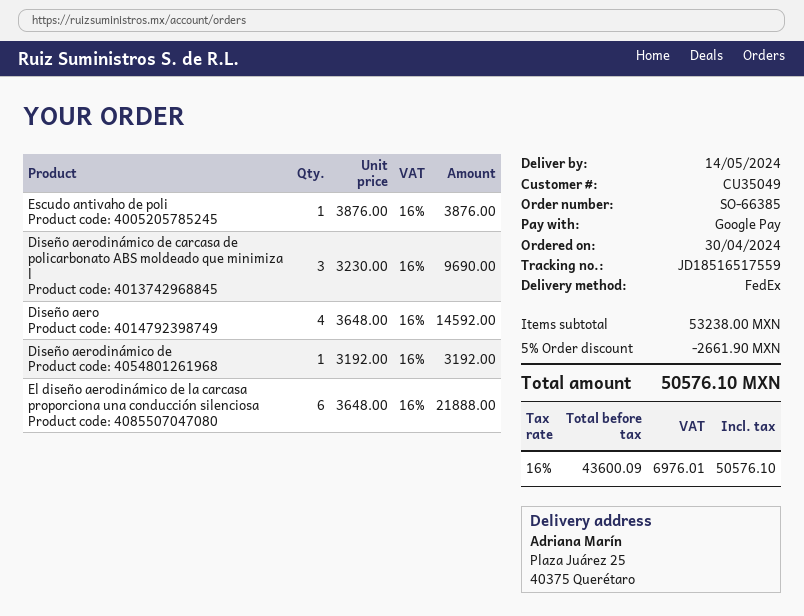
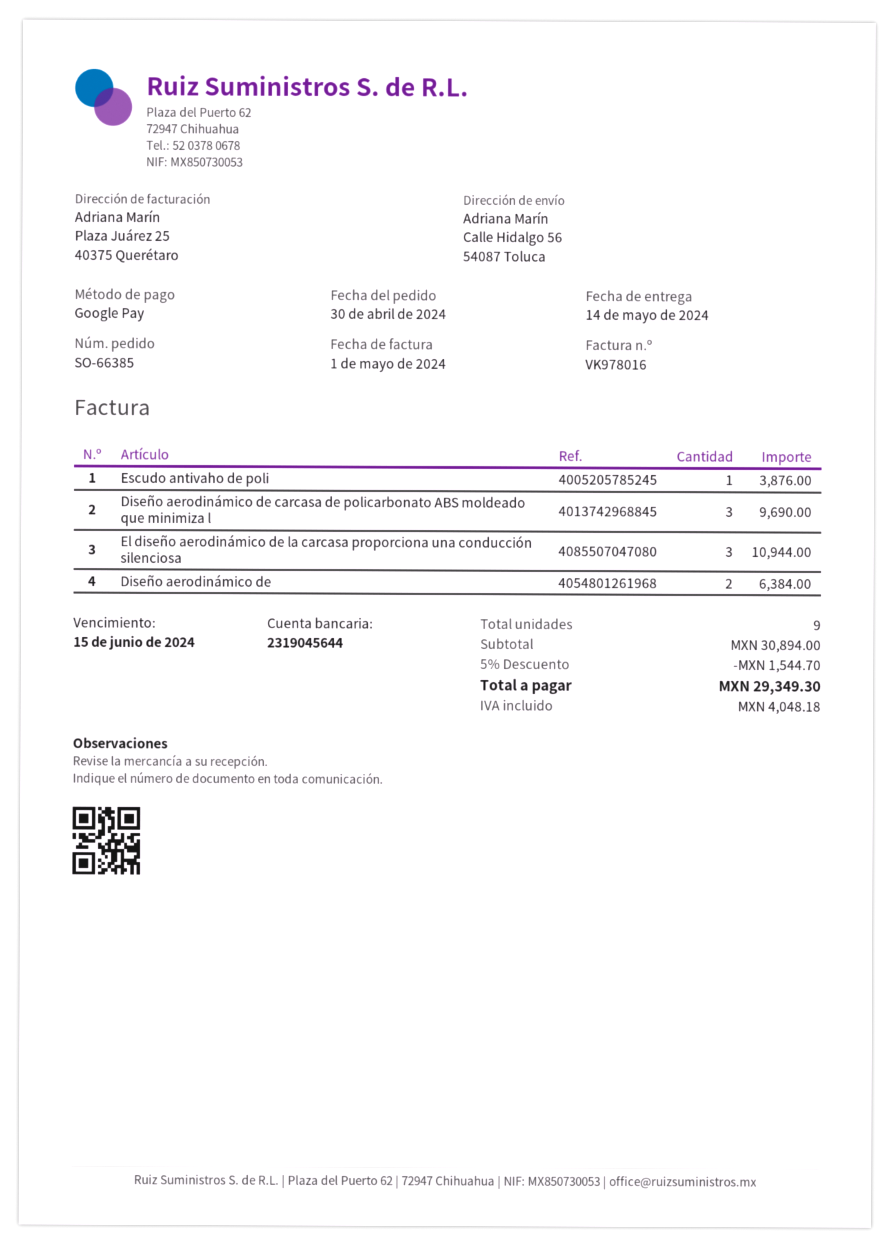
ship to: Plaza Juárez 25, 40375 Querétaro -> Calle Hidalgo 56, 54087 Toluca
Diseño aero: 4 for 14592.00 -> none
Diseño aerodinámico de: 1 for 3192.00 -> 2 for 6384.00
El diseño aerodinámico de la carcasa proporciona una conducción silenciosa: 6 for 21888.00 -> 3 for 10944.00
subtotal: 53238.00 -> 30894.00
discount: 5% = 2661.90 -> 5% = 1544.70
tax: 6976.01 -> 4048.18
total: 50576.10 -> 29349.30

